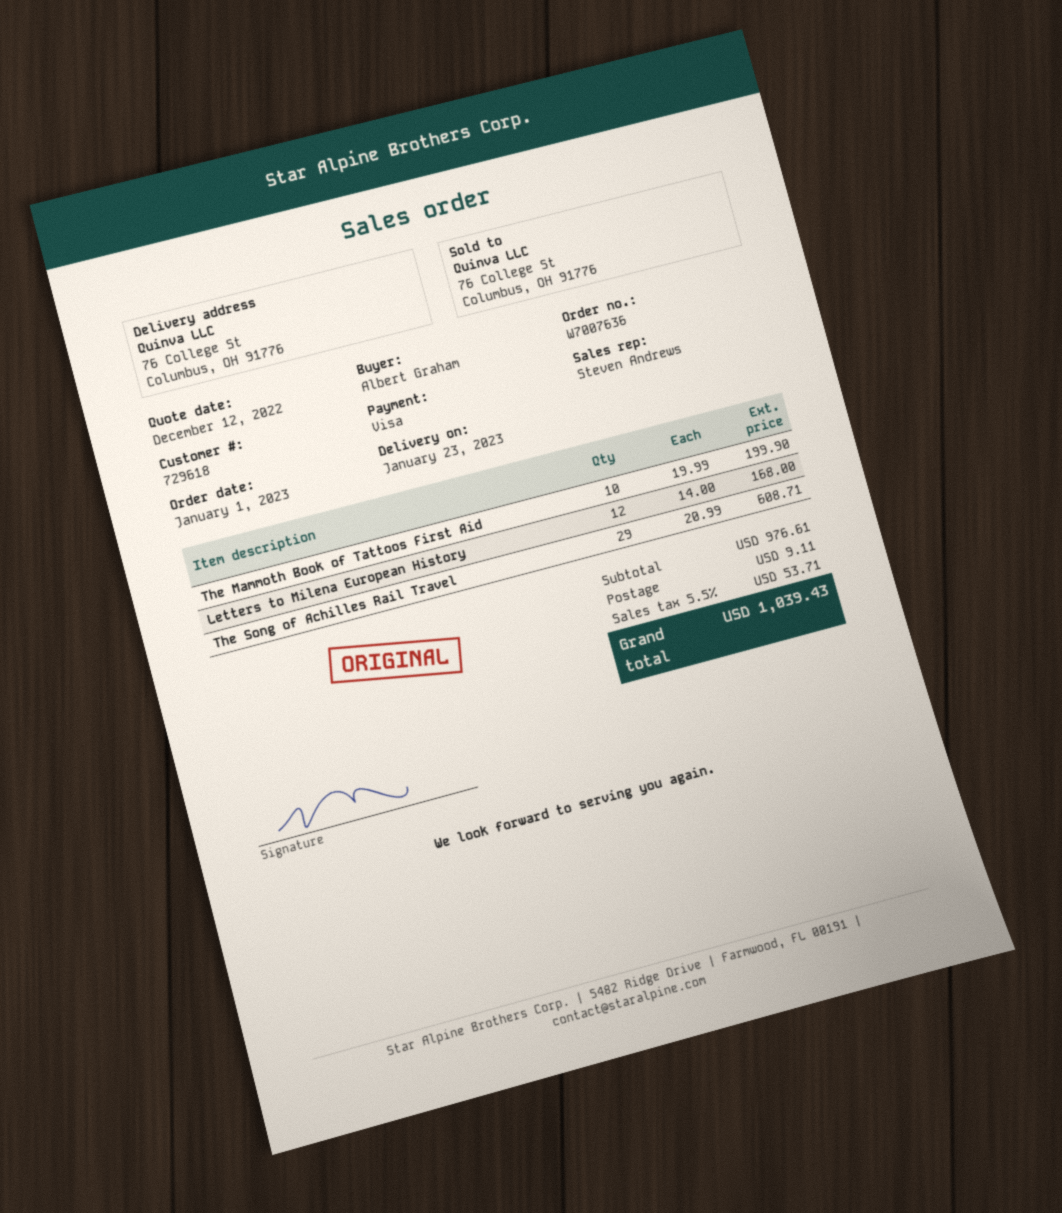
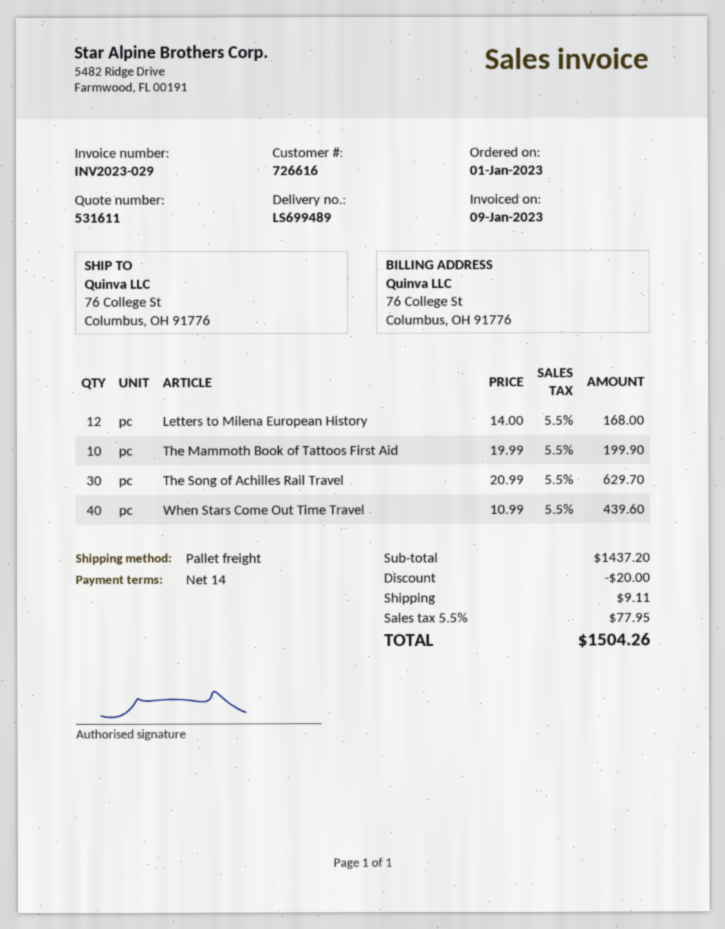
customer number: 729618 -> 726616
The Song of Achilles Rail Travel: 29 x 20.99 = 608.71 -> 30 x 20.99 = 629.70
When Stars Come Out Time Travel: none -> 40 x 10.99 = 439.60
subtotal: 976.61 -> 1437.20
discount: none -> 20.00
tax: 5.5% = 53.71 -> 5.5% = 77.95
total: 1039.43 -> 1504.26

